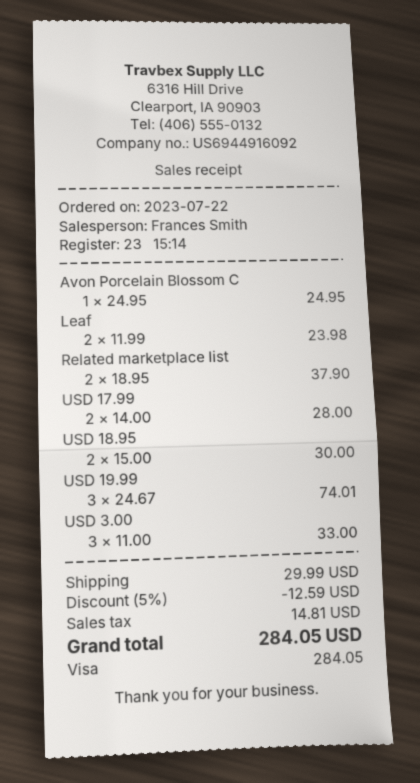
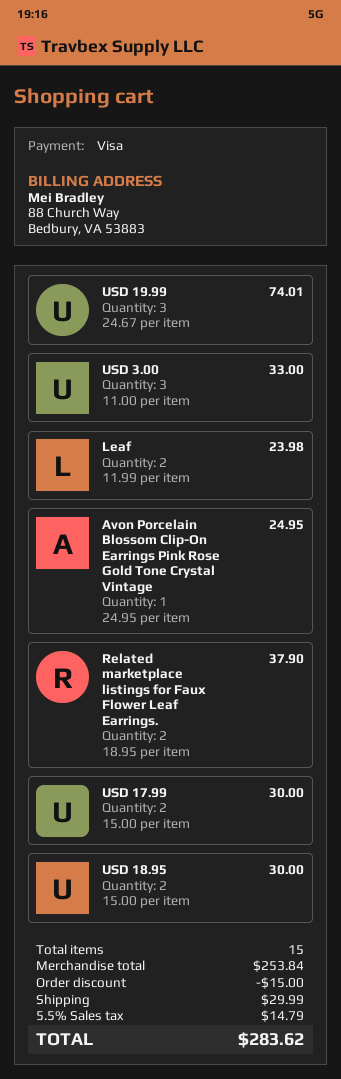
USD 17.99: 2 x 14.00 = 28.00 -> 2 x 15.00 = 30.00
discount: 12.59 -> 15.00
tax: 14.81 -> 14.79
total: 284.05 -> 283.62

